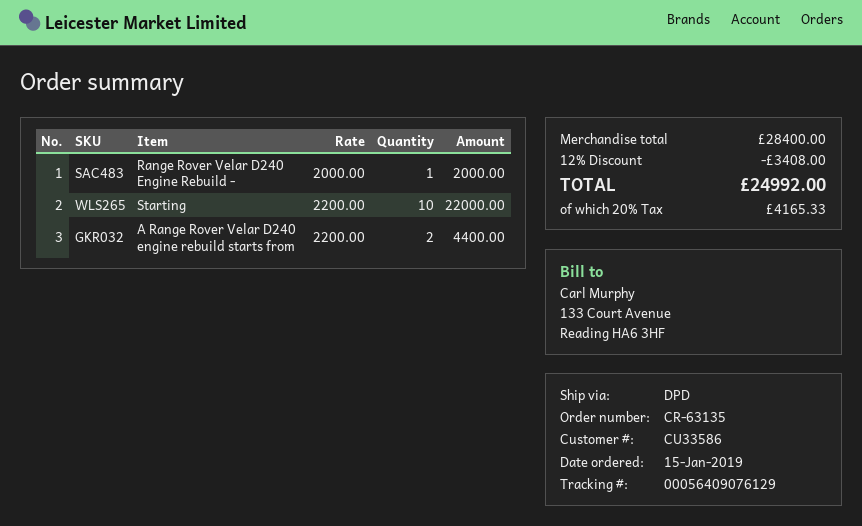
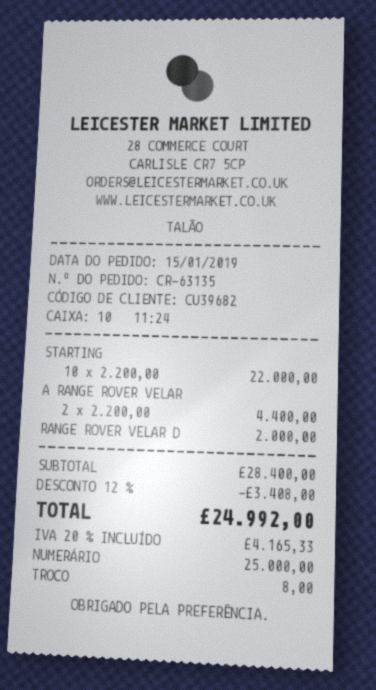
customer number: CU33586 -> CU39682

